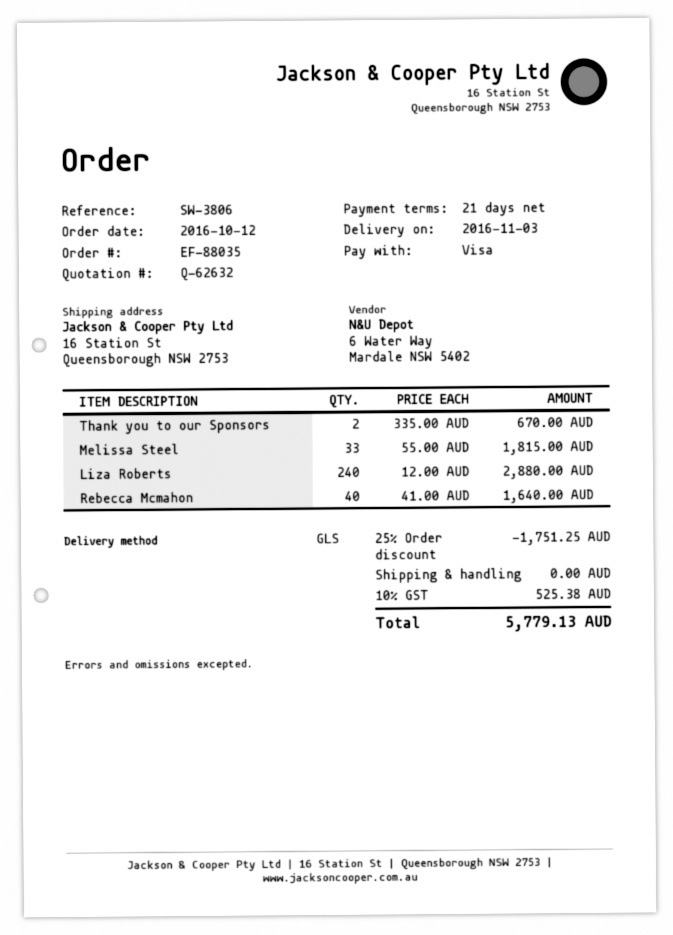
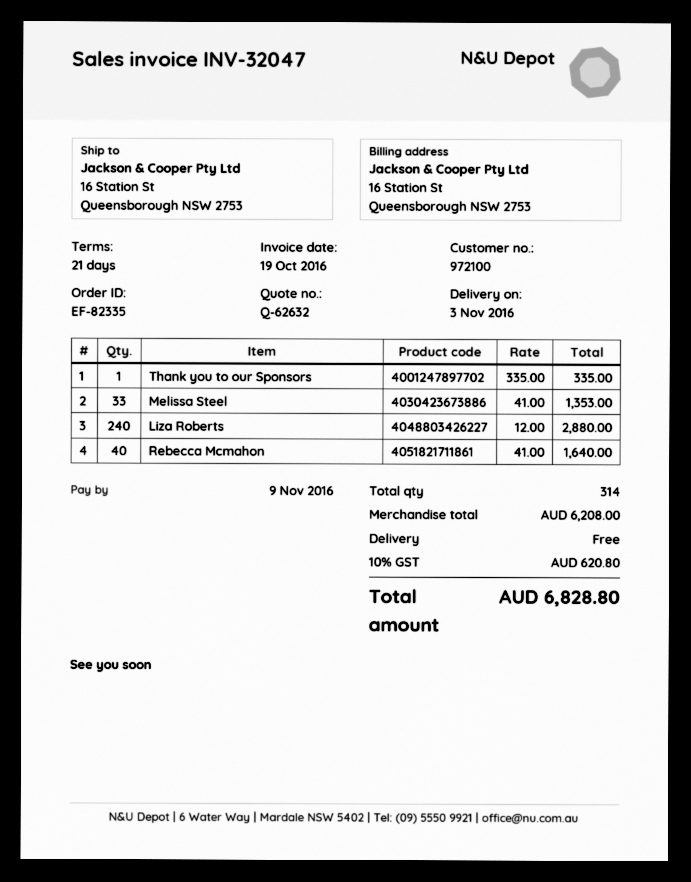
order number: EF-88035 -> EF-82335
Thank you to our Sponsors: 2 x 335.00 = 670.00 -> 1 x 335.00 = 335.00
Melissa Steel: 33 x 55.00 = 1815.00 -> 33 x 41.00 = 1353.00
discount: 25% = 1751.25 -> none
tax: 10% = 525.38 -> 10% = 620.80
total: 5779.13 -> 6828.80

